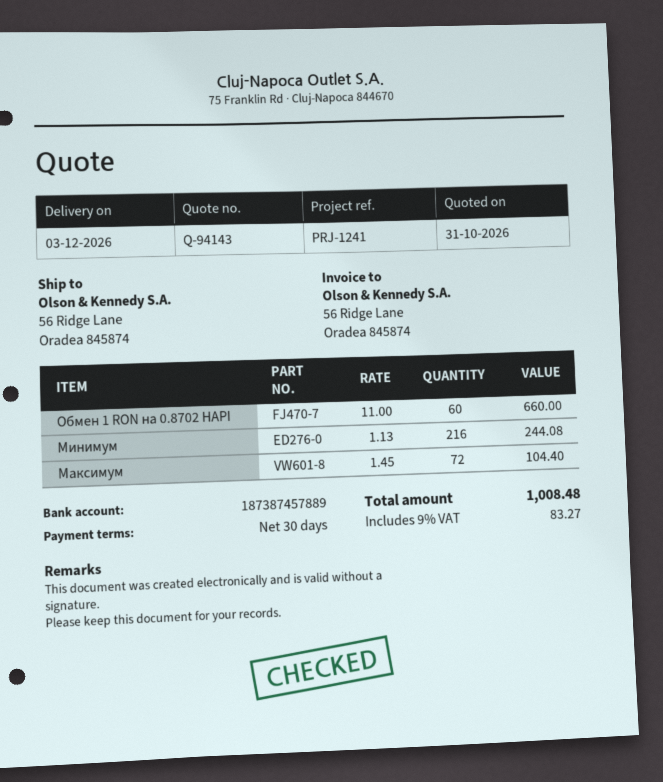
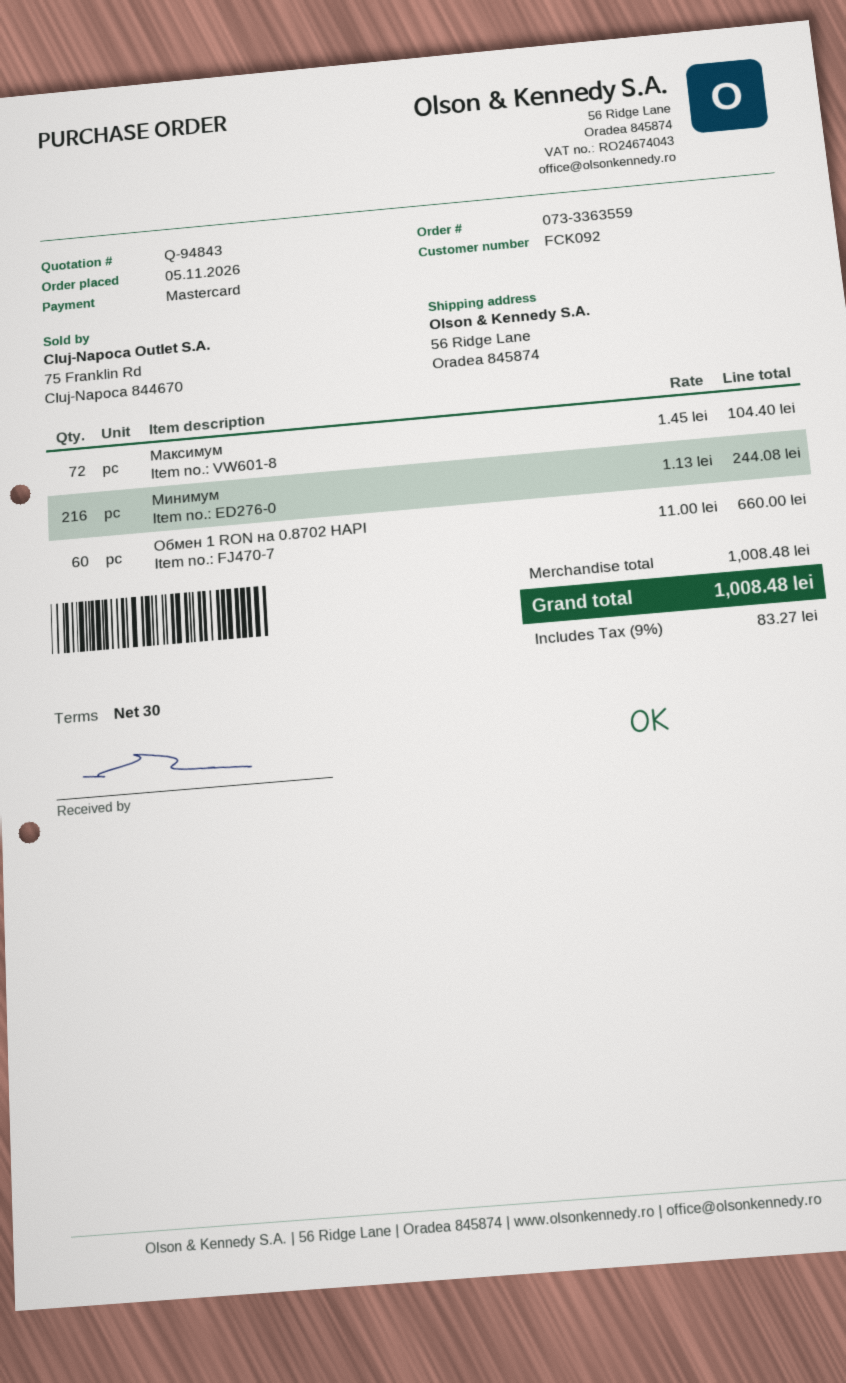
quote number: Q-94143 -> Q-94843

